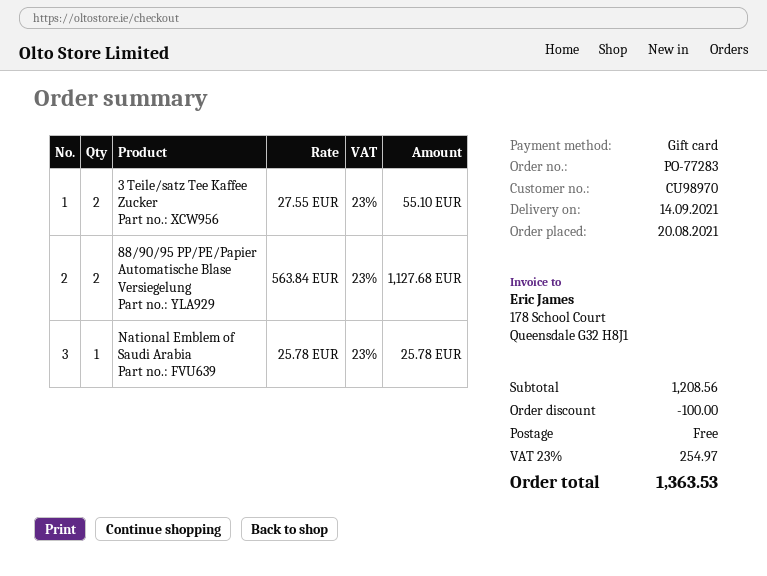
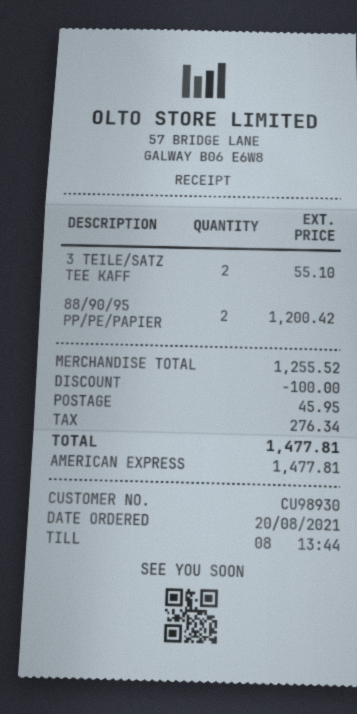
customer number: CU98970 -> CU98930
payment method: gift card -> American Express
88/90/95 PP/PE/Papier Automatische Blase Versiegelung: 2 for 1127.68 -> 2 for 1200.42
National Emblem of Saudi Arabia: 1 for 25.78 -> none
subtotal: 1208.56 -> 1255.52
shipping: 0.00 -> 45.95
tax: 254.97 -> 276.34
total: 1363.53 -> 1477.81

